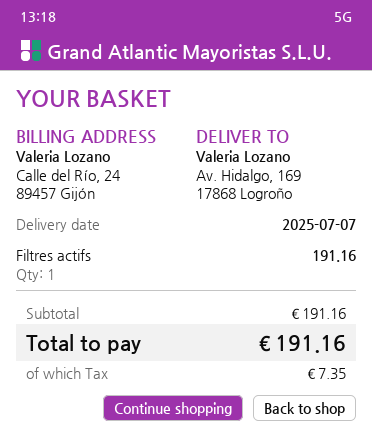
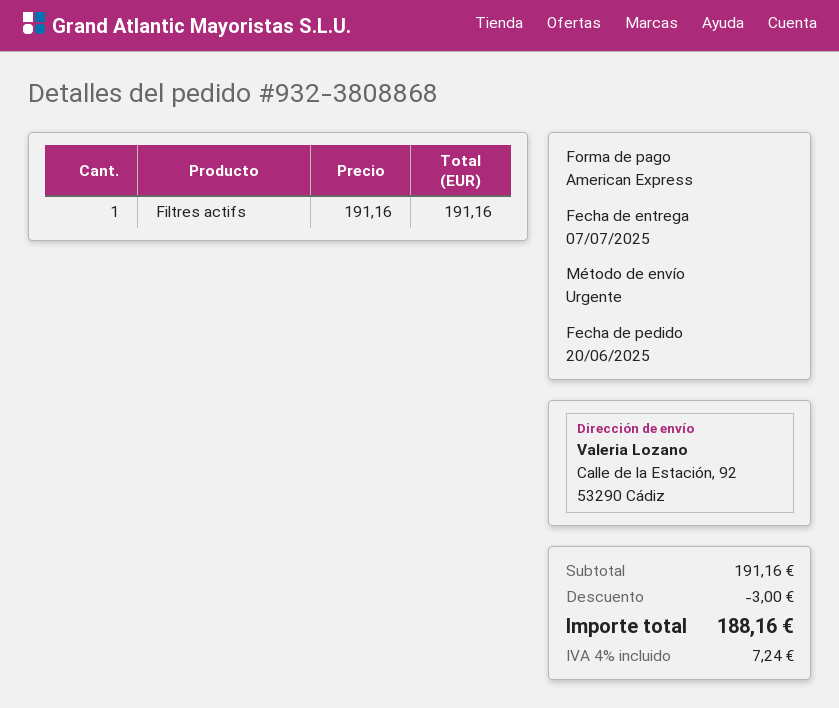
ship to: Av. Hidalgo, 169, 17868 Logroño -> Calle de la Estación, 92, 53290 Cádiz
discount: none -> 3.00
tax: 7.35 -> 7.24
total: 191.16 -> 188.16

